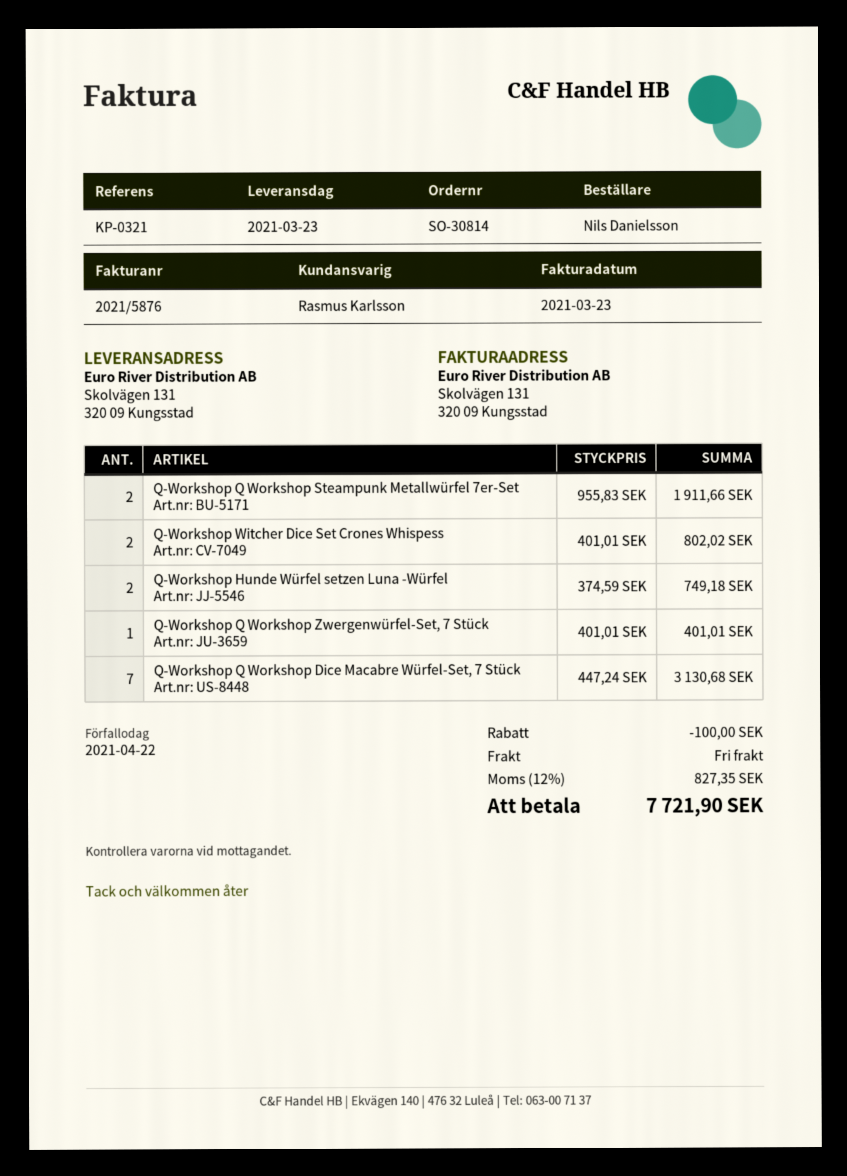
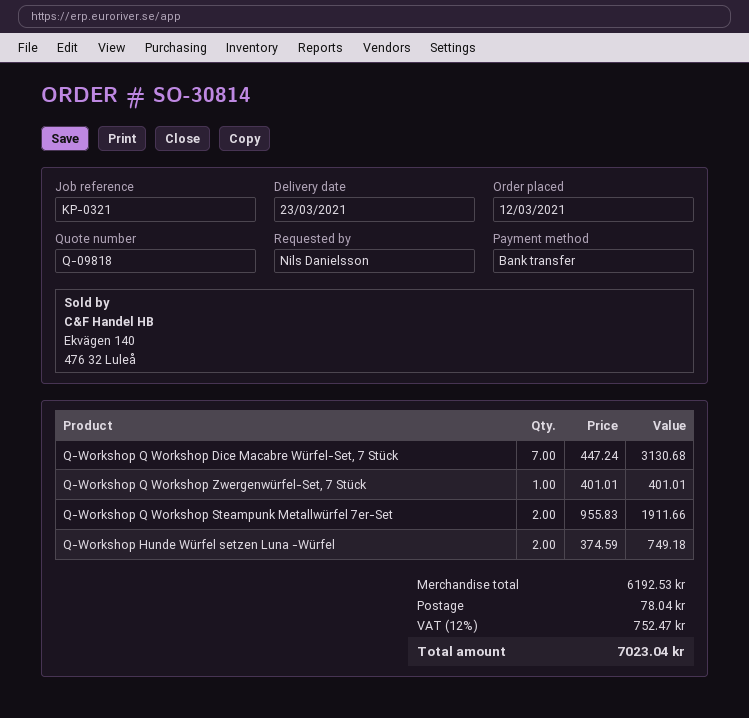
Q-Workshop Witcher Dice Set Crones Whispess: 2 x 401.01 = 802.02 -> none
discount: 100.00 -> none
shipping: 0.00 -> 78.04
tax: 12% = 827.35 -> 12% = 752.47
total: 7721.90 -> 7023.04

